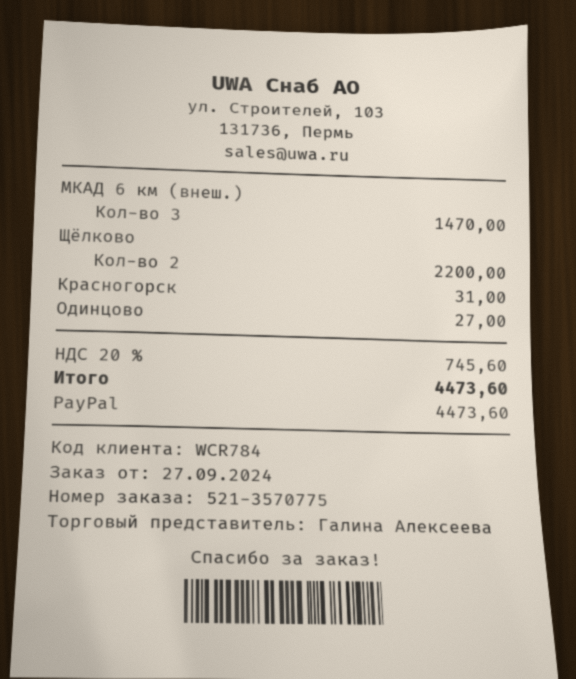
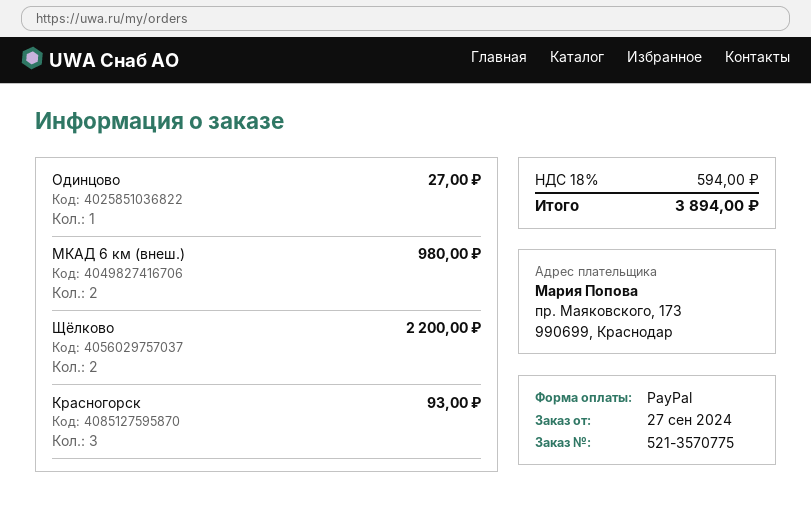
МКАД 6 км (внеш.): 3 for 1470.00 -> 2 for 980.00
Красногорск: 1 for 31.00 -> 3 for 93.00
tax: 20% = 745.60 -> 18% = 594.00
total: 4473.60 -> 3894.00

